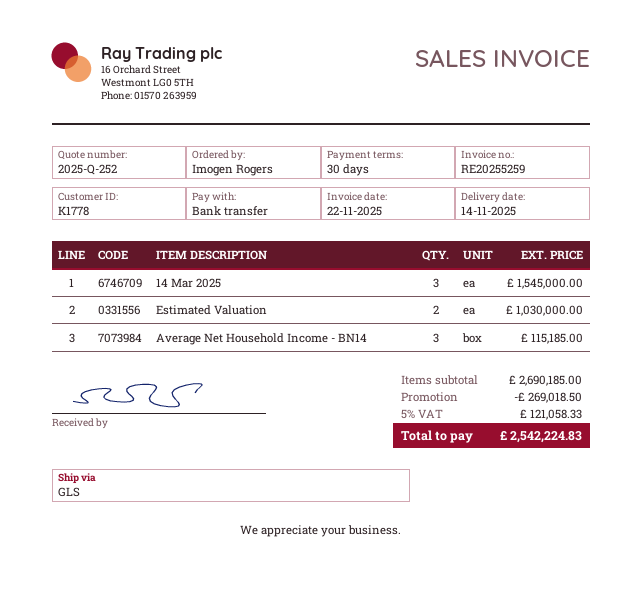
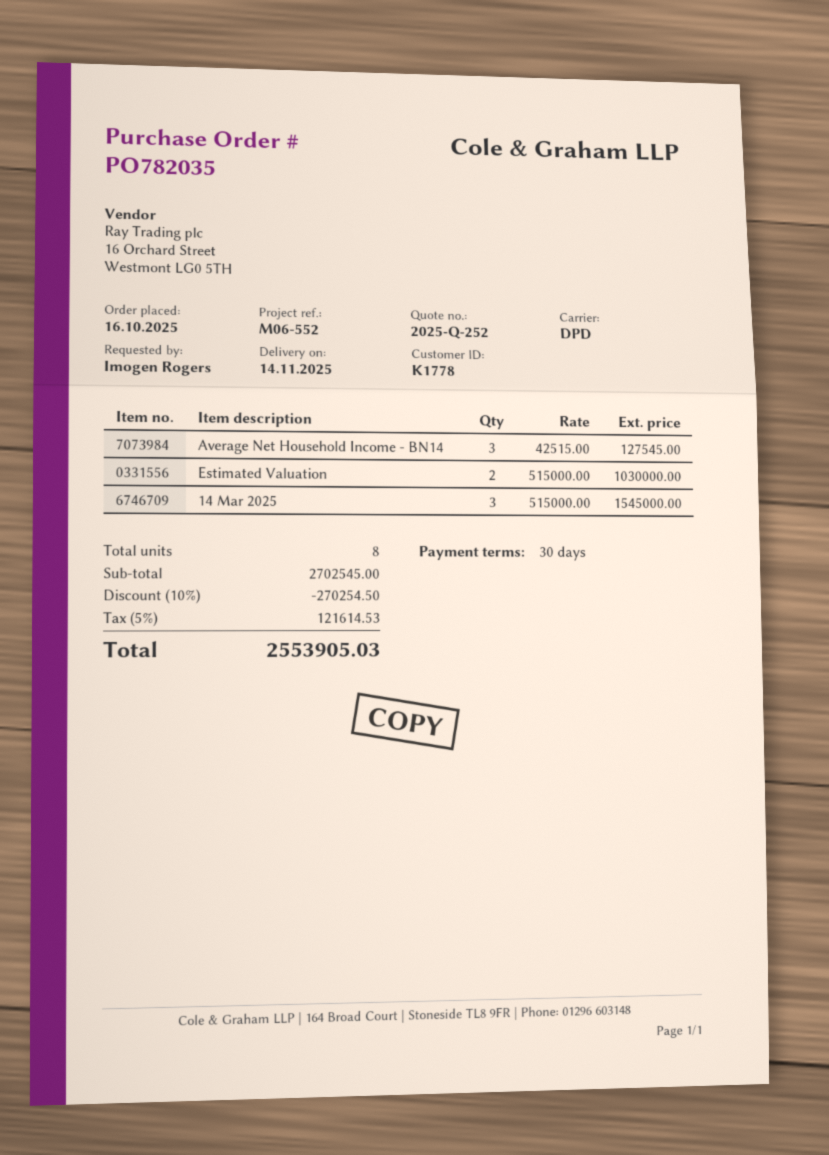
shipping method: GLS -> DPD
Average Net Household Income - BN14: 3 for 115185.00 -> 3 for 127545.00
subtotal: 2690185.00 -> 2702545.00
discount: 269018.50 -> 270254.50
tax: 5% = 121058.33 -> 5% = 121614.53
total: 2542224.83 -> 2553905.03

